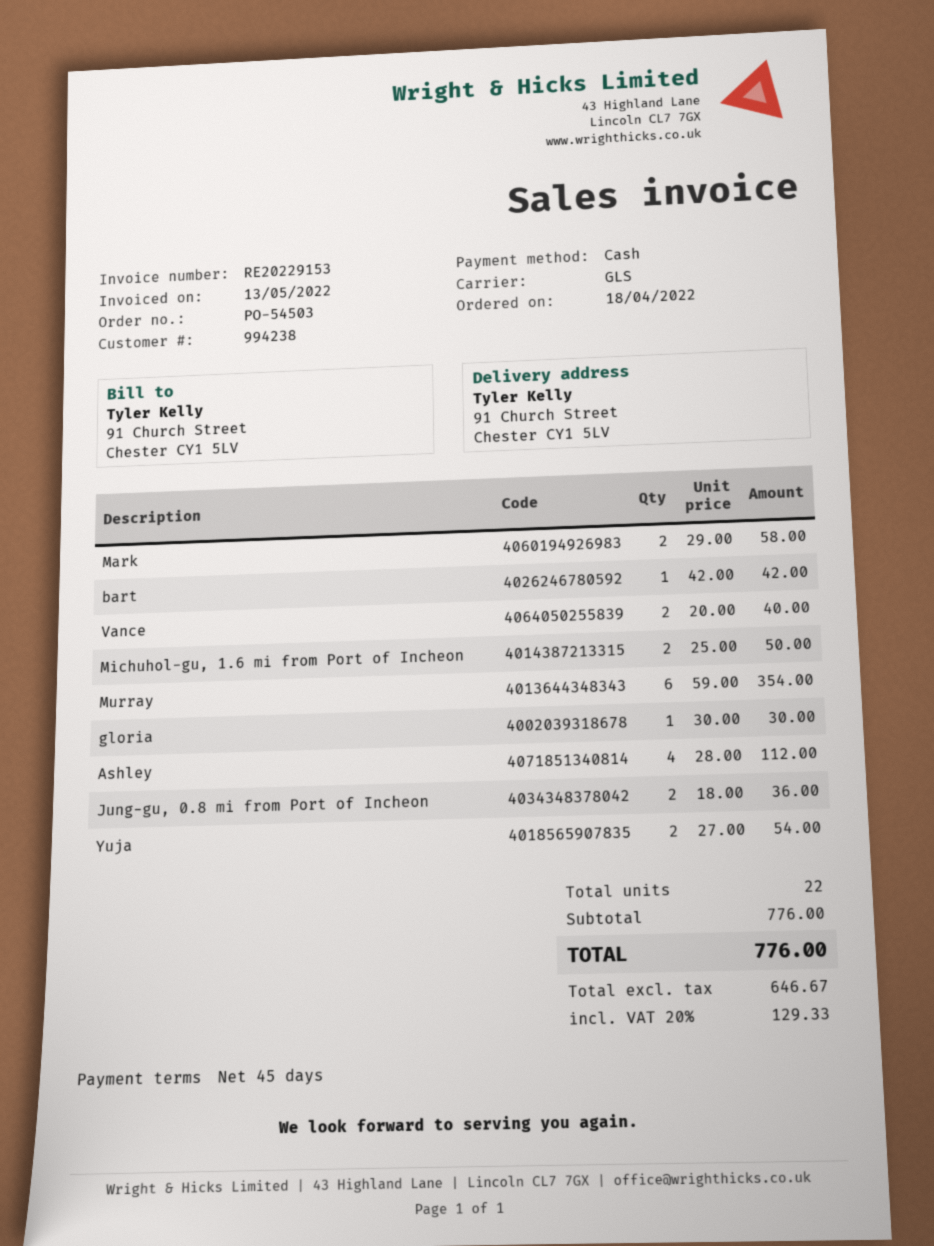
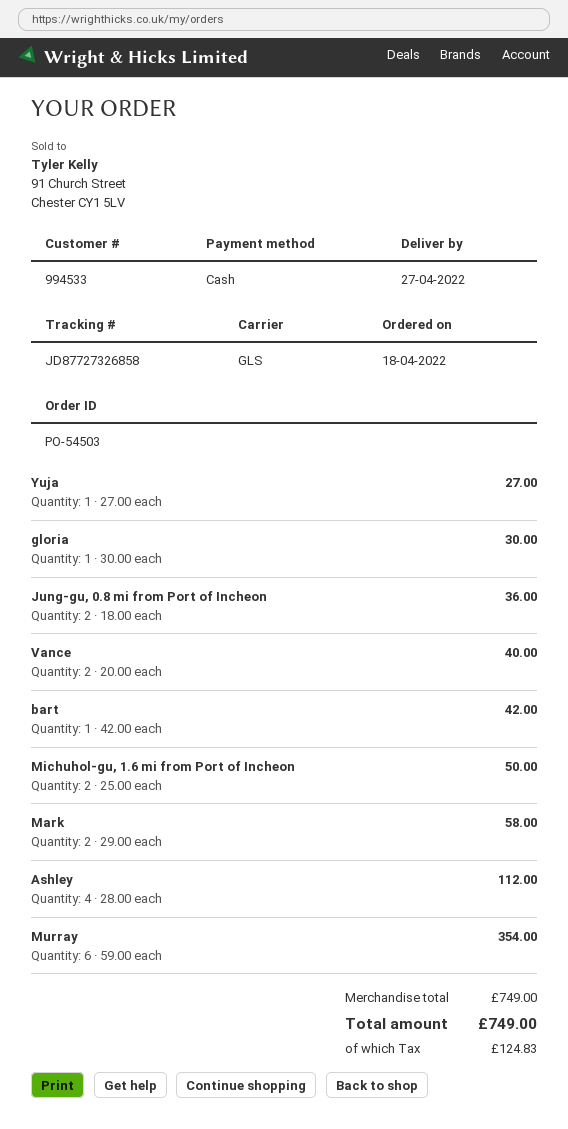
customer number: 994238 -> 994533
Yuja: 2 x 27.00 = 54.00 -> 1 x 27.00 = 27.00
subtotal: 776.00 -> 749.00
tax: 129.33 -> 124.83
total: 776.00 -> 749.00

